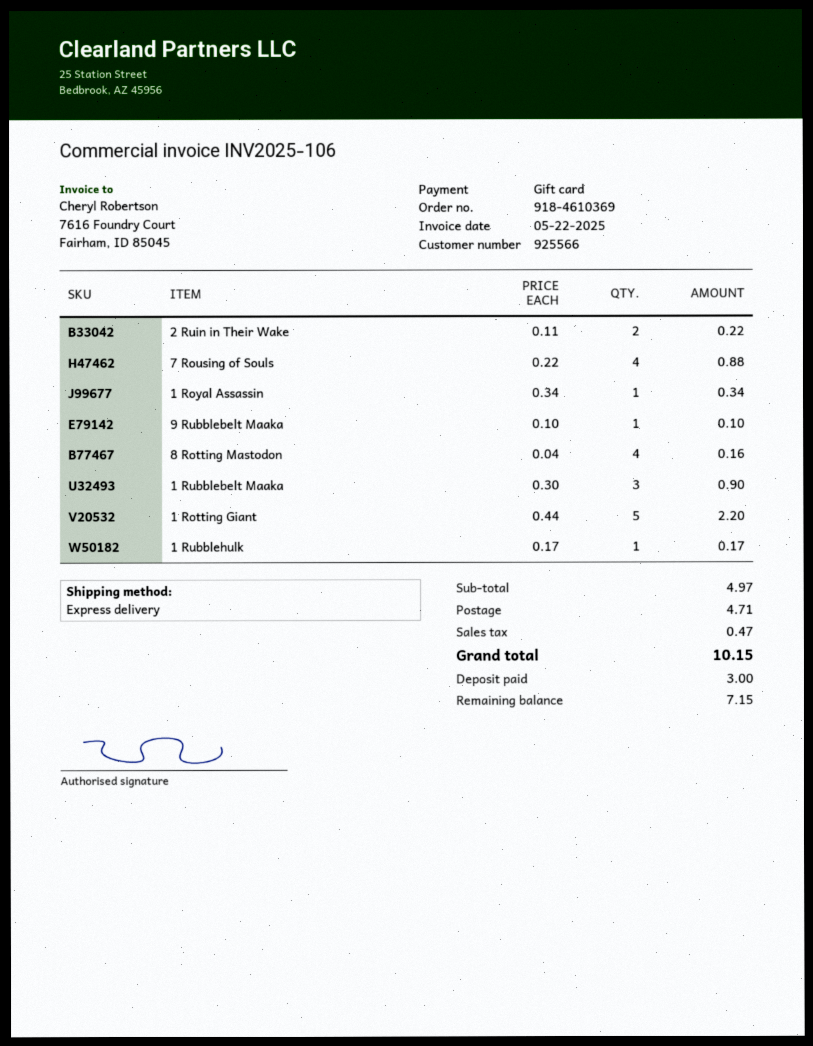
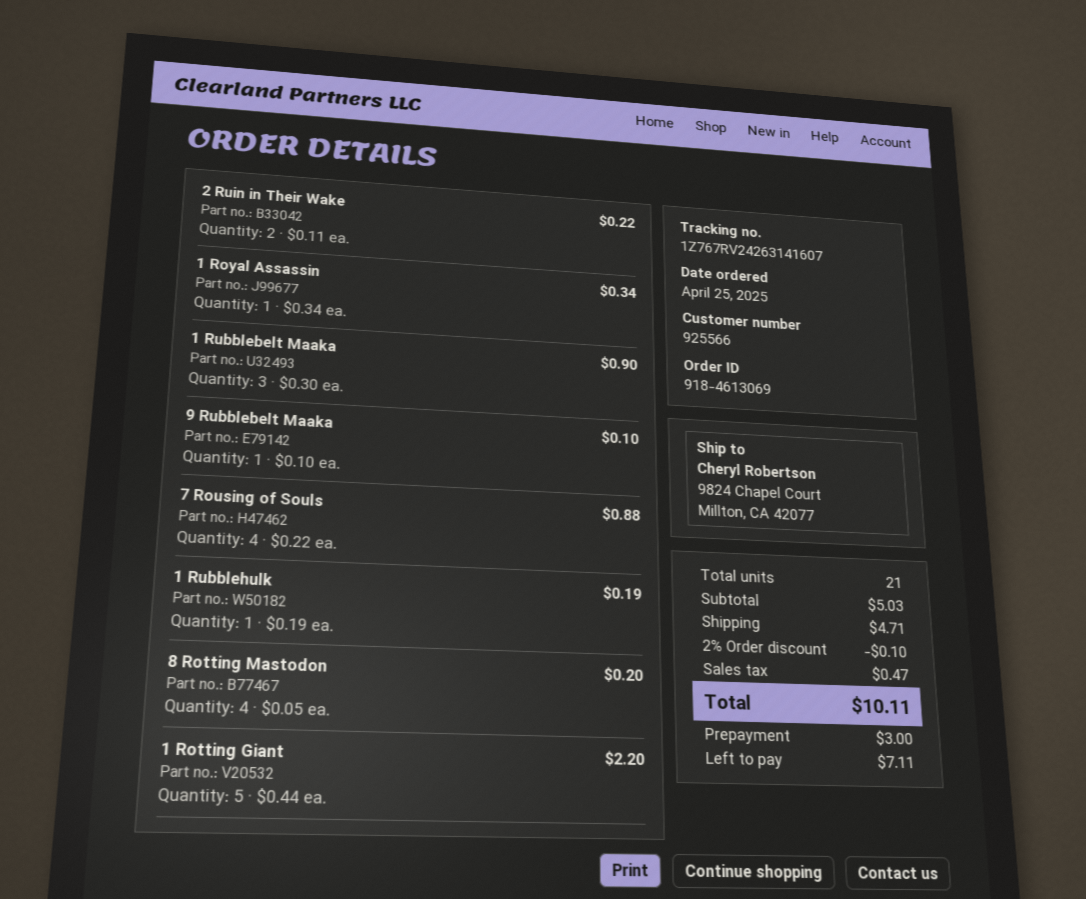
order number: 918-4610369 -> 918-4613069
8 Rotting Mastodon: 4 x 0.04 = 0.16 -> 4 x 0.05 = 0.20
1 Rubblehulk: 1 x 0.17 = 0.17 -> 1 x 0.19 = 0.19
subtotal: 4.97 -> 5.03
discount: none -> 2% = 0.10
total: 10.15 -> 10.11
balance: 7.15 -> 7.11

